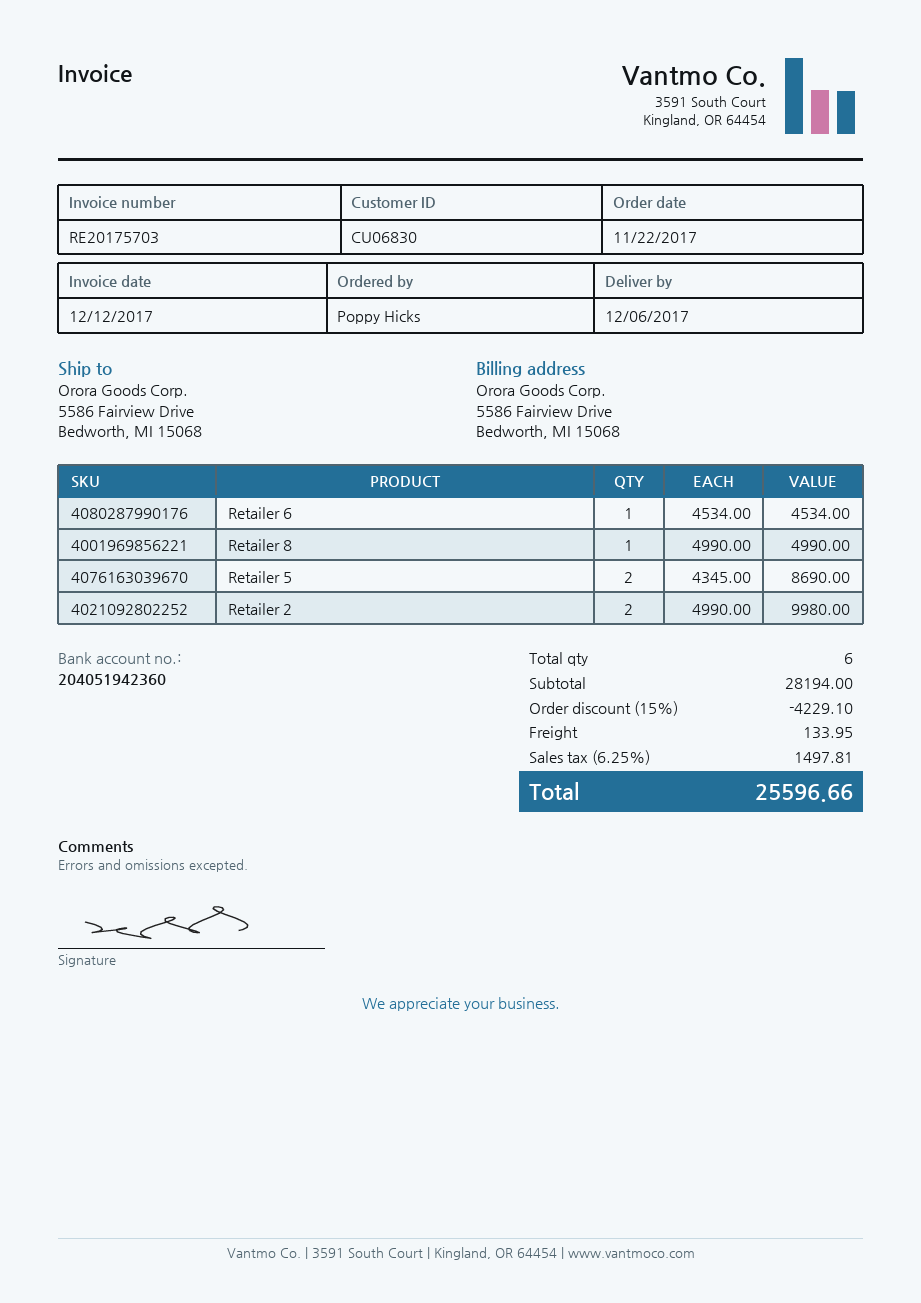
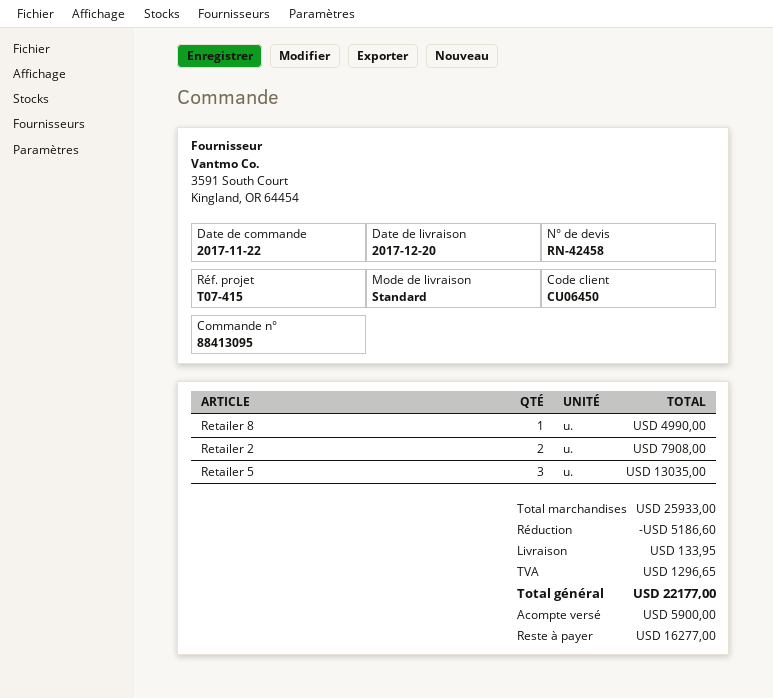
delivery date: 2017-12-06 -> 2017-12-20
customer number: CU06830 -> CU06450
Retailer 6: 1 for 4534.00 -> none
Retailer 5: 2 for 8690.00 -> 3 for 13035.00
Retailer 2: 2 for 9980.00 -> 2 for 7908.00
subtotal: 28194.00 -> 25933.00
discount: 4229.10 -> 5186.60
tax: 1497.81 -> 1296.65
total: 25596.66 -> 22177.00

